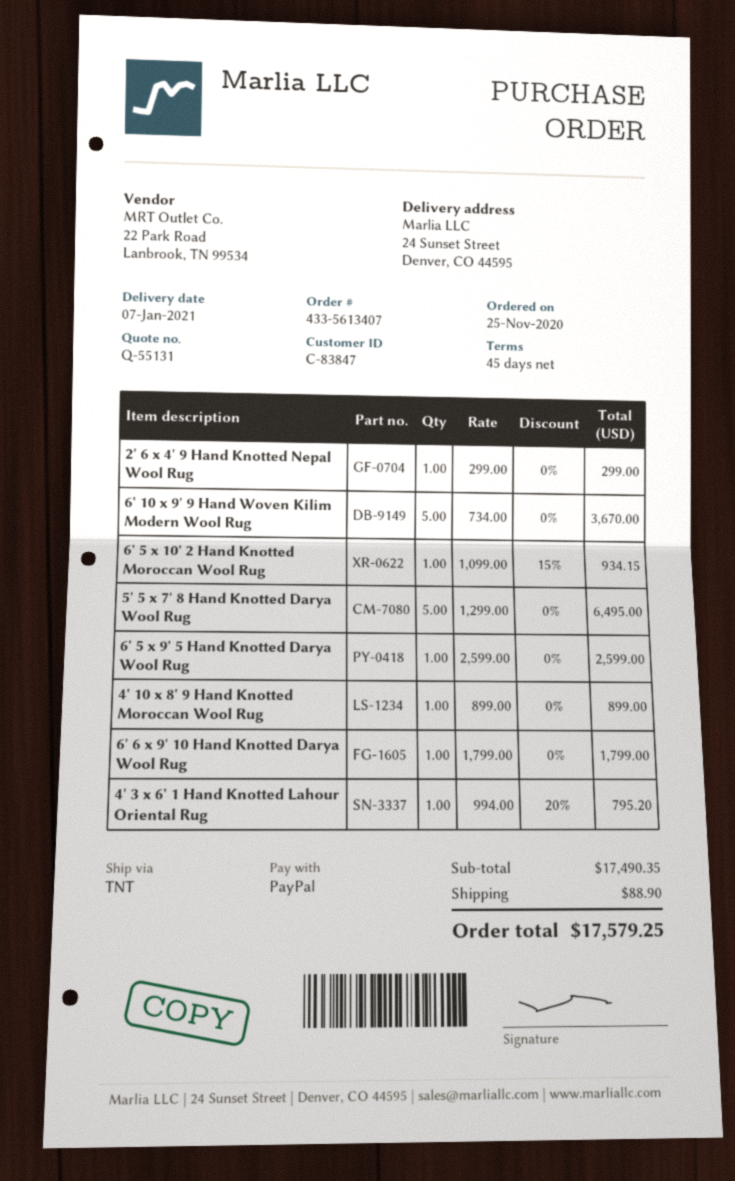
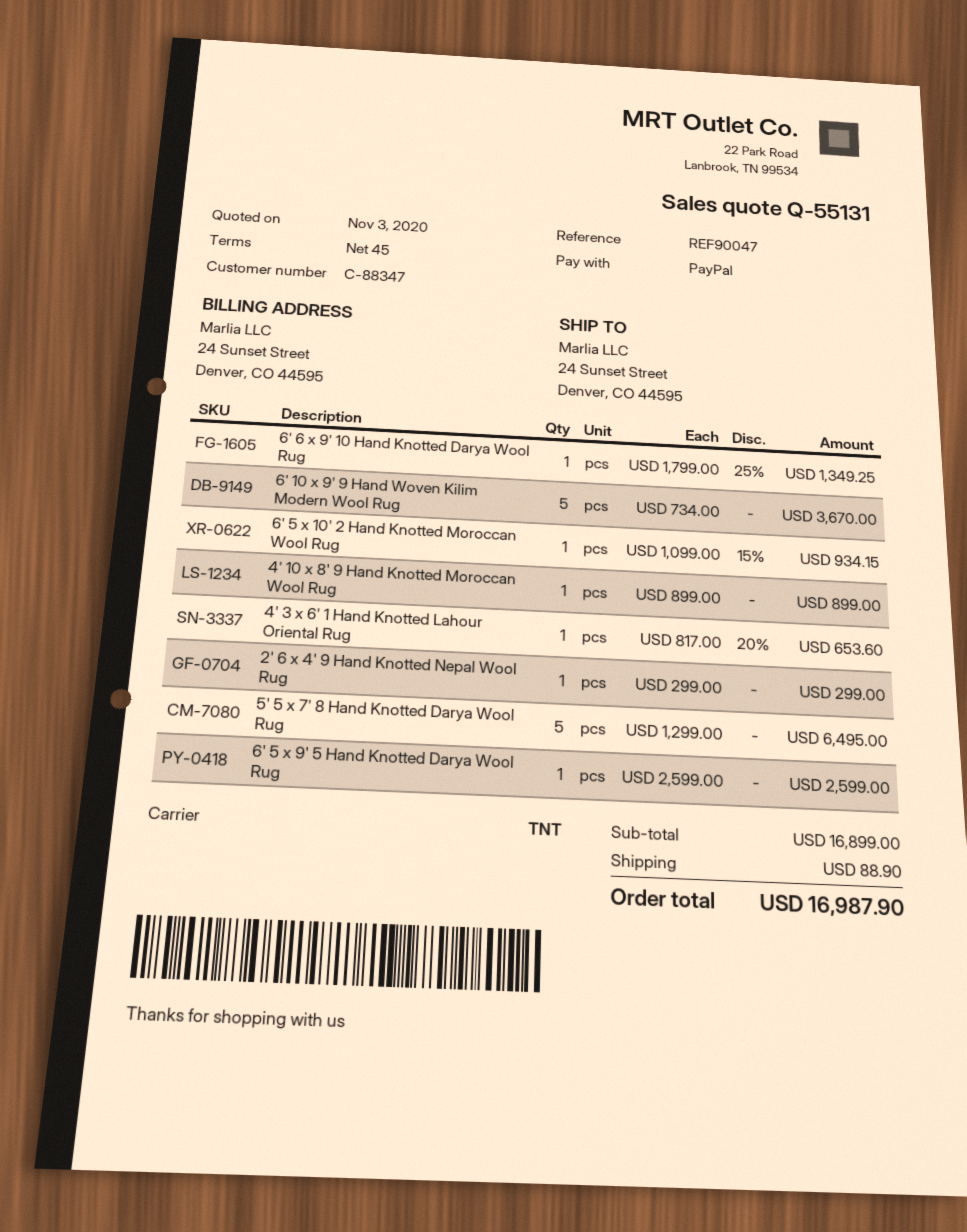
customer number: C-83847 -> C-88347
6' 6 x 9' 10 Hand Knotted Darya Wool Rug: 1 x 1799.00 = 1799.00 -> 1 x 1799.00 - 25% = 1349.25
4' 3 x 6' 1 Hand Knotted Lahour Oriental Rug: 1 x 994.00 - 20% = 795.20 -> 1 x 817.00 - 20% = 653.60
subtotal: 17490.35 -> 16899.00
total: 17579.25 -> 16987.90

